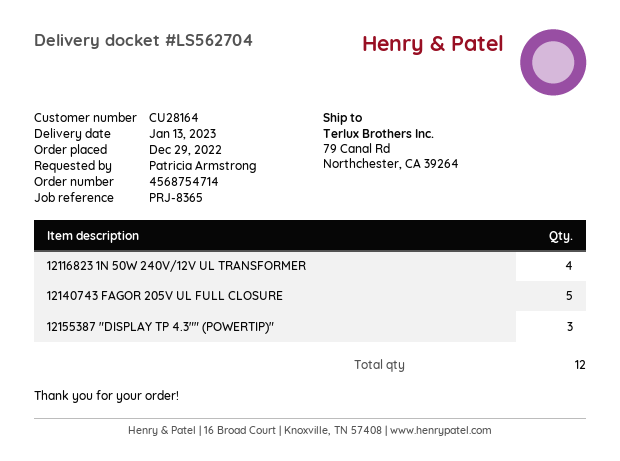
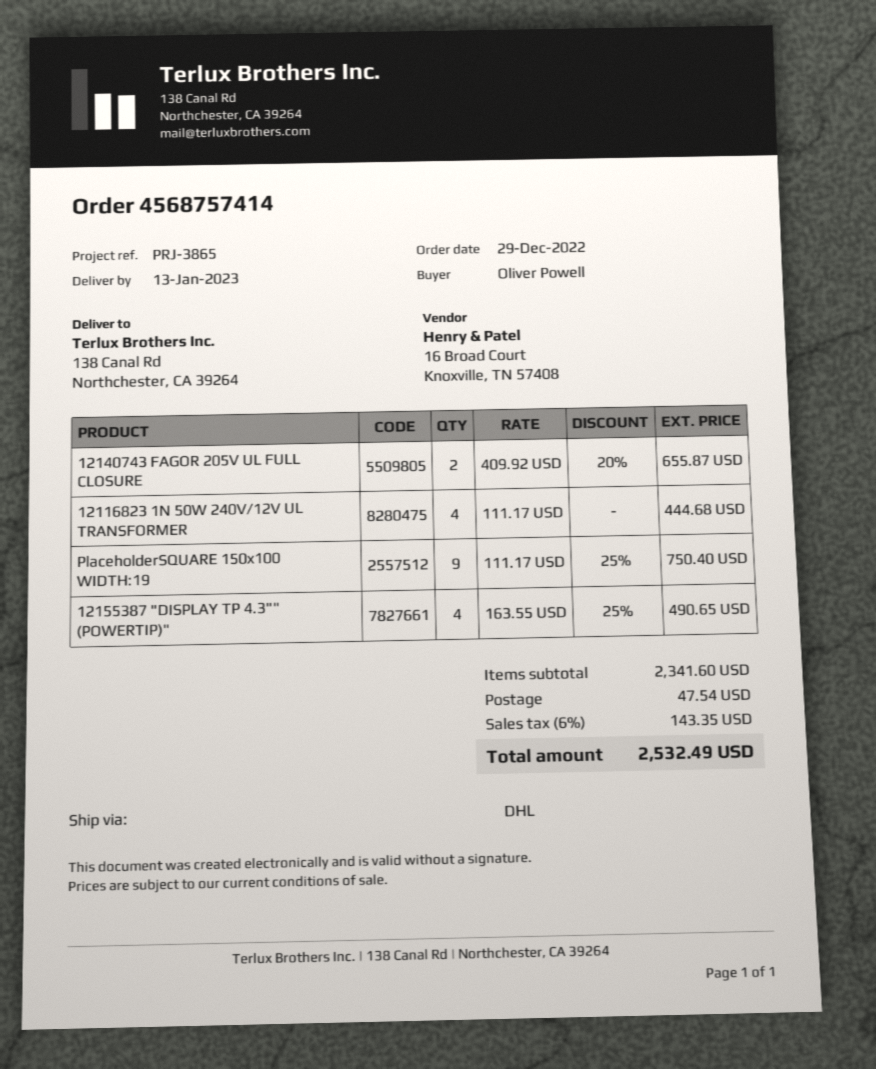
order number: 4568754714 -> 4568757414
reference: PRJ-8365 -> PRJ-3865
ordered by: Patricia Armstrong -> Oliver Powell
ship to: 79 Canal Rd, Northchester, CA 39264 -> 138 Canal Rd, Northchester, CA 39264
12140743 FAGOR 205V UL FULL CLOSURE: 5 -> 2
12155387 "DISPLAY TP 4.3"" (POWERTIP)": 3 -> 4
PlaceholderSQUARE 150x100 WIDTH:19: none -> 9

